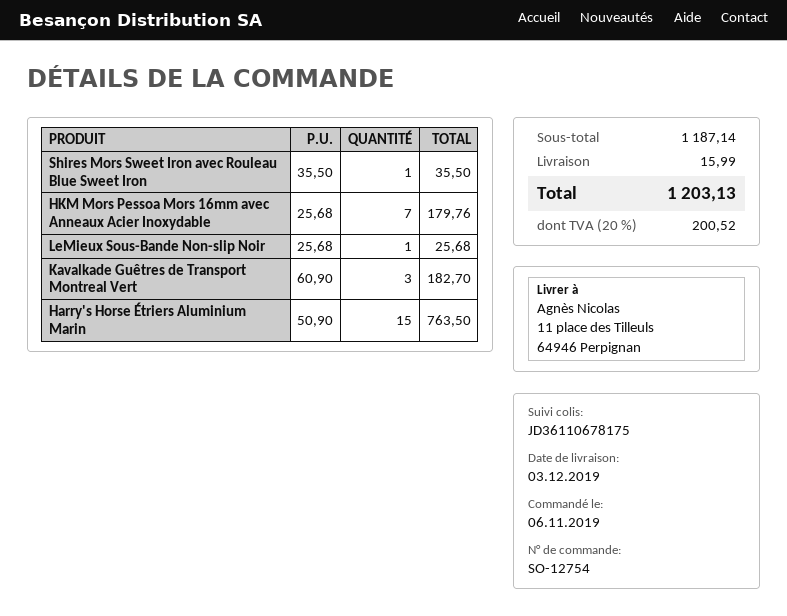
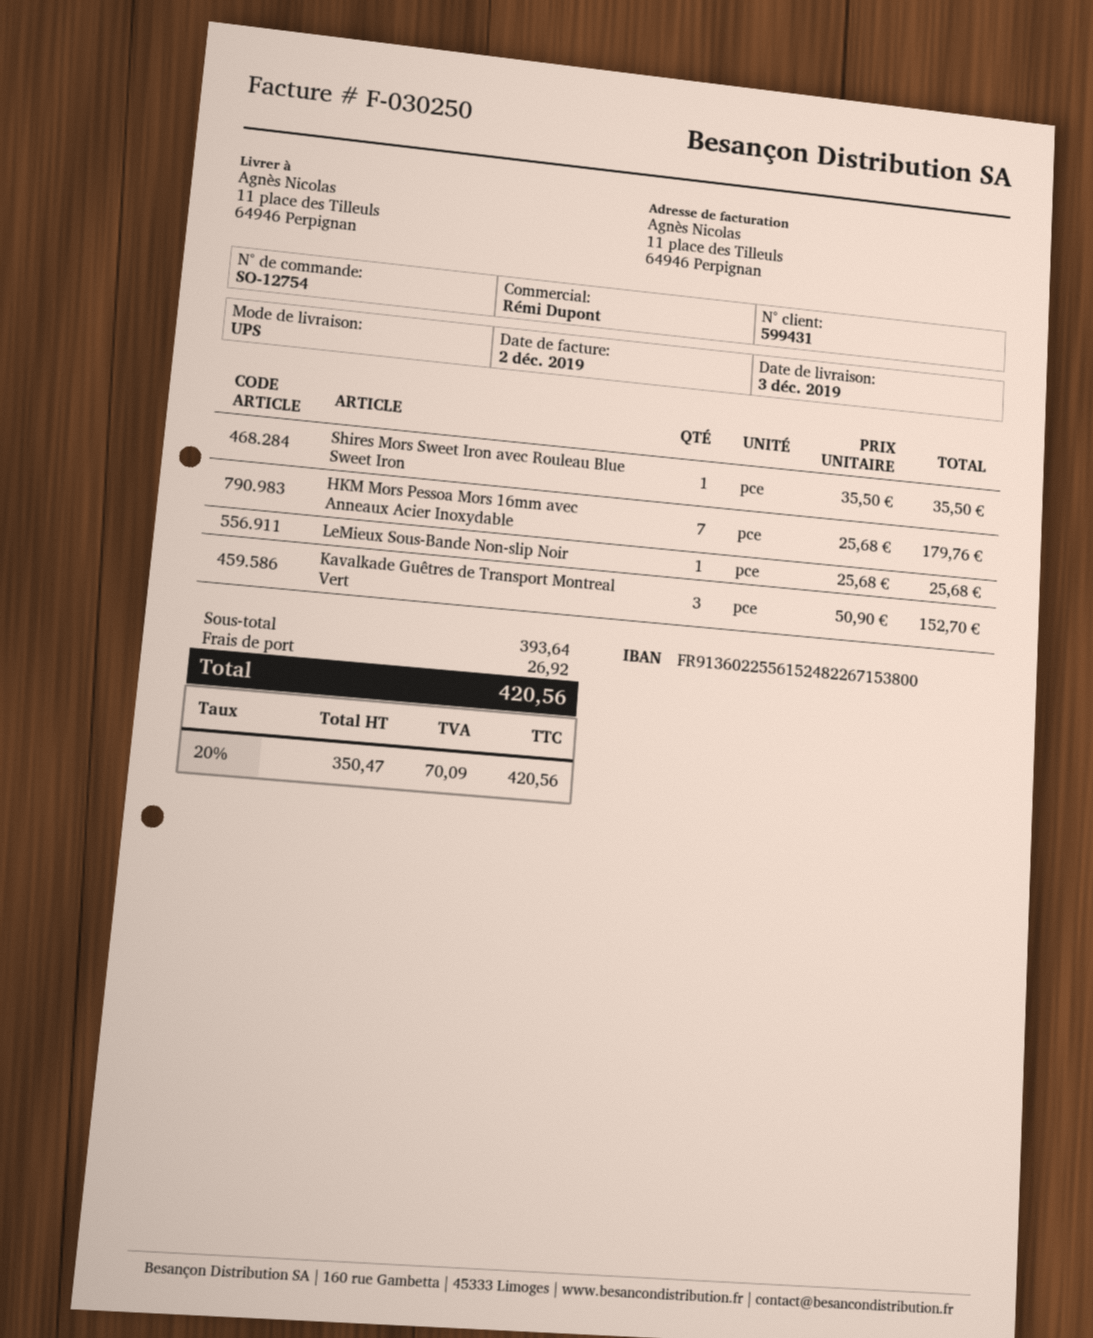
Kavalkade Guêtres de Transport Montreal Vert: 3 x 60.90 = 182.70 -> 3 x 50.90 = 152.70
Harry's Horse Étriers Aluminium Marin: 15 x 50.90 = 763.50 -> none
subtotal: 1187.14 -> 393.64
shipping: 15.99 -> 26.92
tax: 20% = 200.52 -> 20% = 70.09
total: 1203.13 -> 420.56

